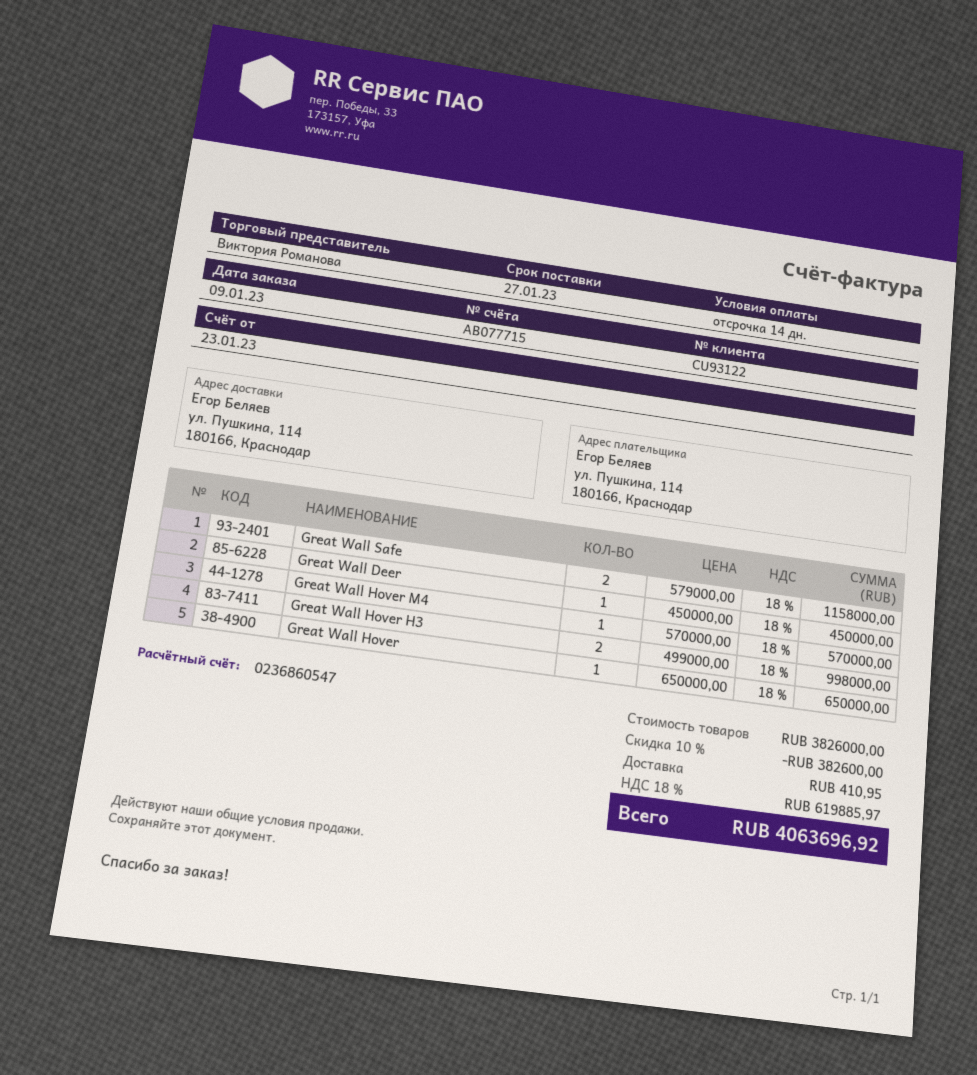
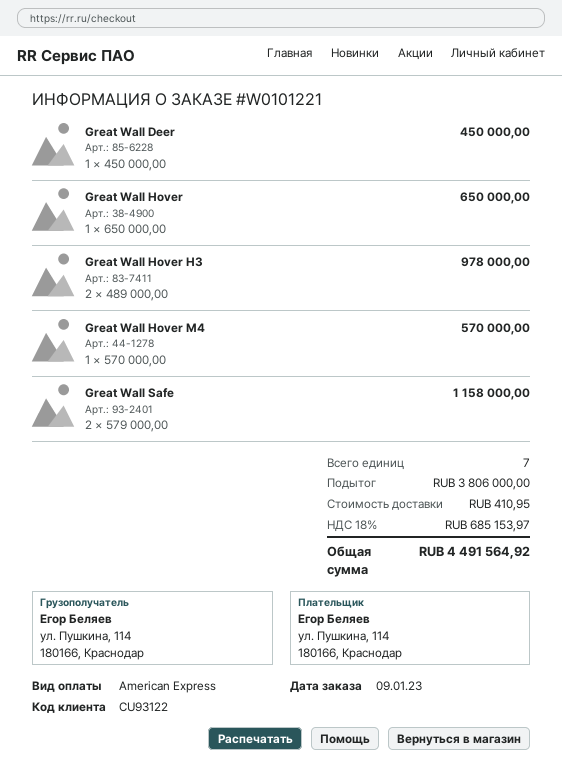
Great Wall Hover H3: 2 x 499000.00 = 998000.00 -> 2 x 489000.00 = 978000.00
subtotal: 3826000.00 -> 3806000.00
discount: 10% = 382600.00 -> none
tax: 18% = 619885.97 -> 18% = 685153.97
total: 4063696.92 -> 4491564.92

